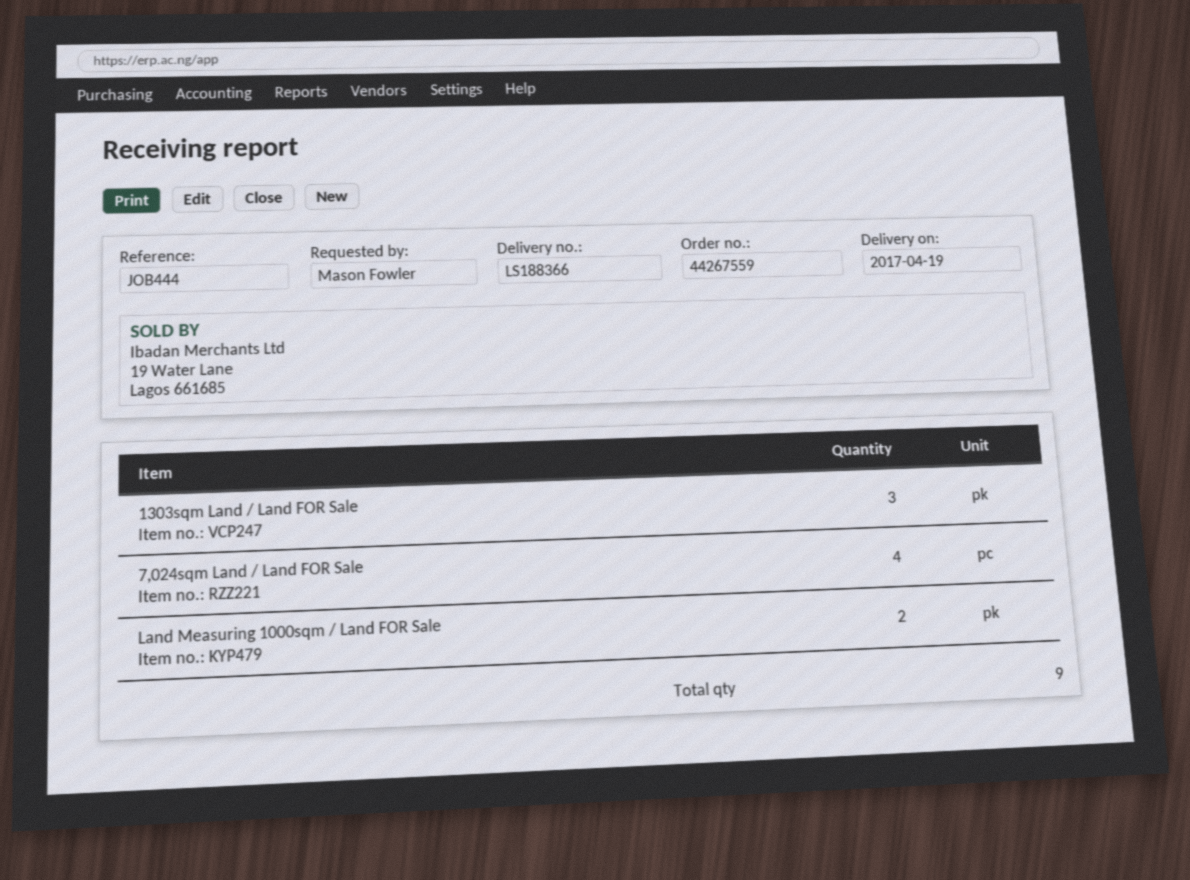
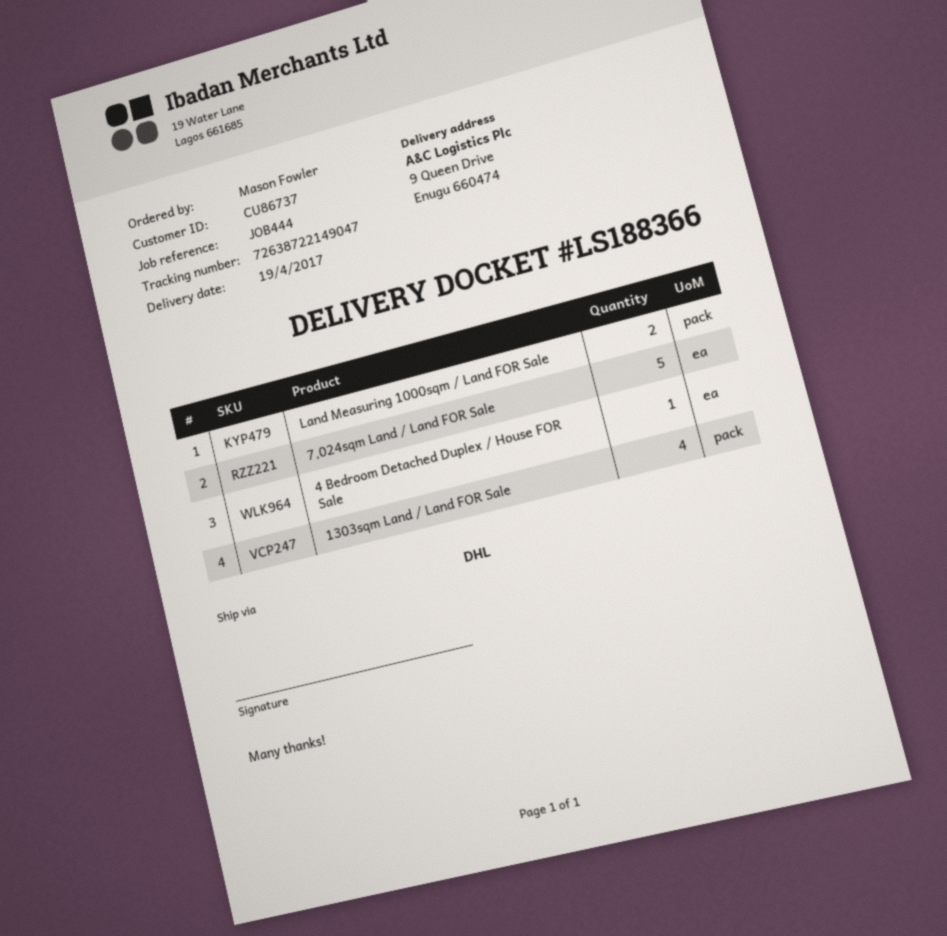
1303sqm Land / Land FOR Sale: 3 -> 4
7,024sqm Land / Land FOR Sale: 4 -> 5
4 Bedroom Detached Duplex / House FOR Sale: none -> 1

